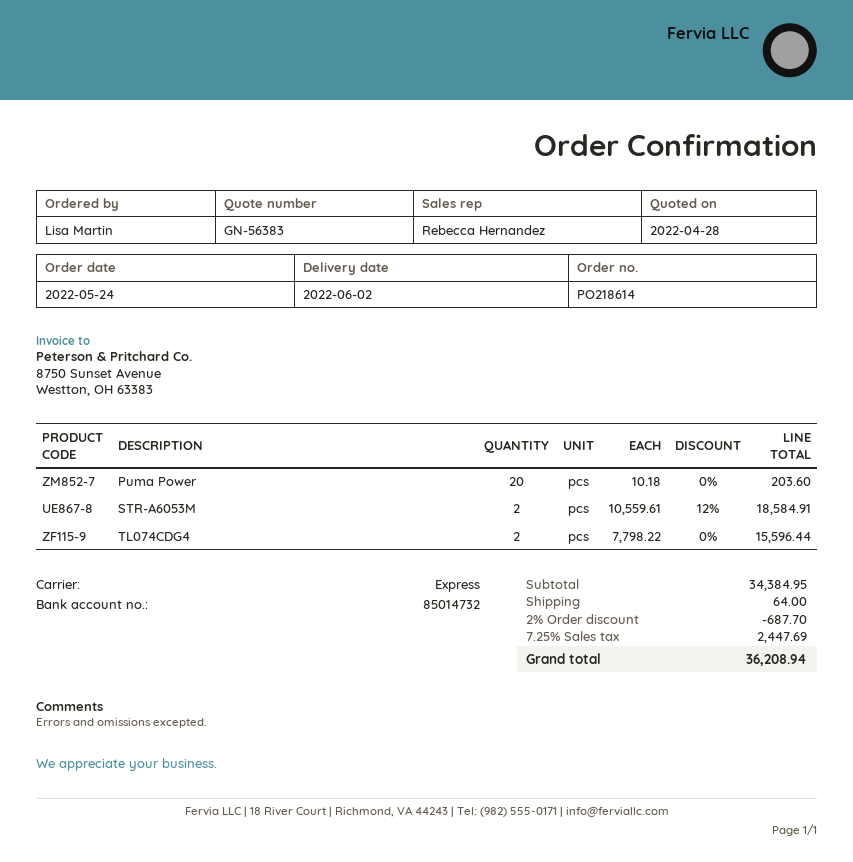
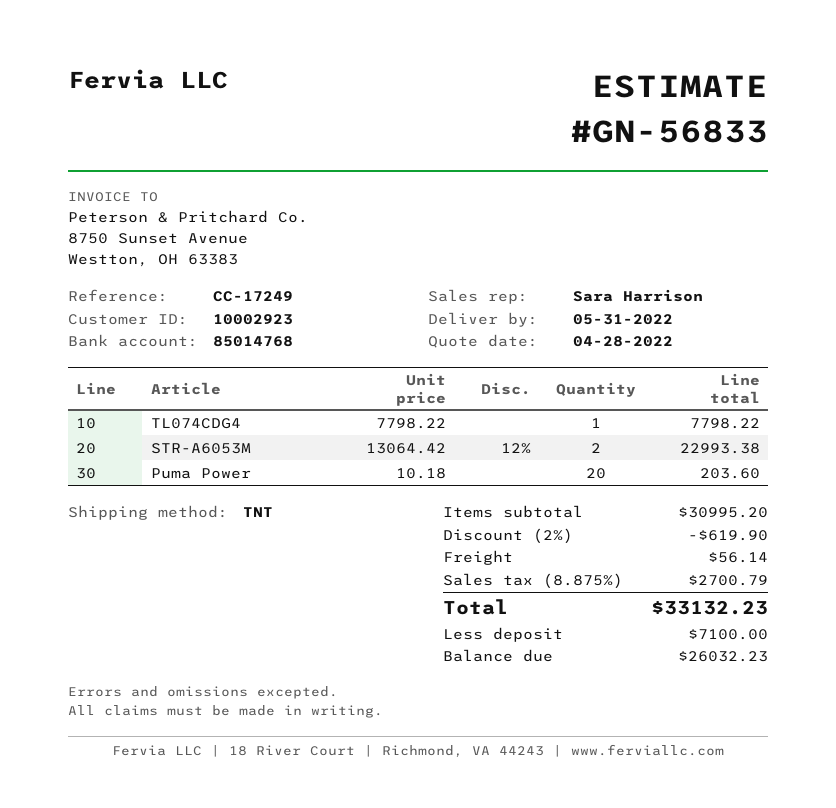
quote number: GN-56383 -> GN-56833
delivery date: 2022-06-02 -> 2022-05-31
sales rep: Rebecca Hernandez -> Sara Harrison
bank account: 85014732 -> 85014768
shipping method: express -> TNT
STR-A6053M: 2 x 10559.61 - 12% = 18584.91 -> 2 x 13064.42 - 12% = 22993.38
TL074CDG4: 2 x 7798.22 = 15596.44 -> 1 x 7798.22 = 7798.22
subtotal: 34384.95 -> 30995.20
discount: 2% = 687.70 -> 2% = 619.90
shipping: 64.00 -> 56.14
tax: 7.25% = 2447.69 -> 8.875% = 2700.79
total: 36208.94 -> 33132.23

